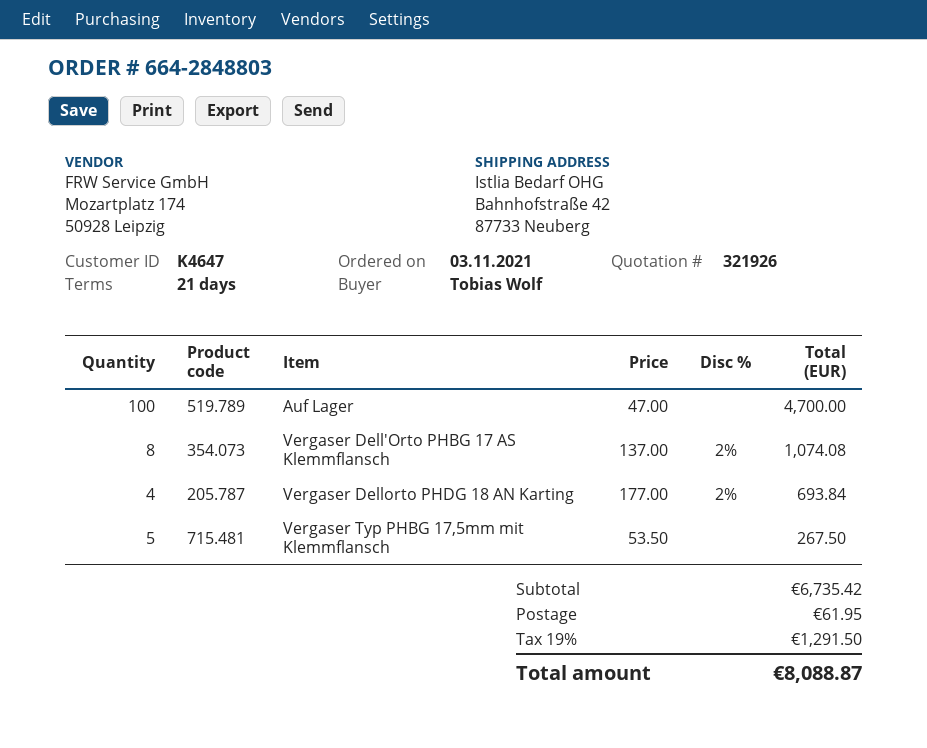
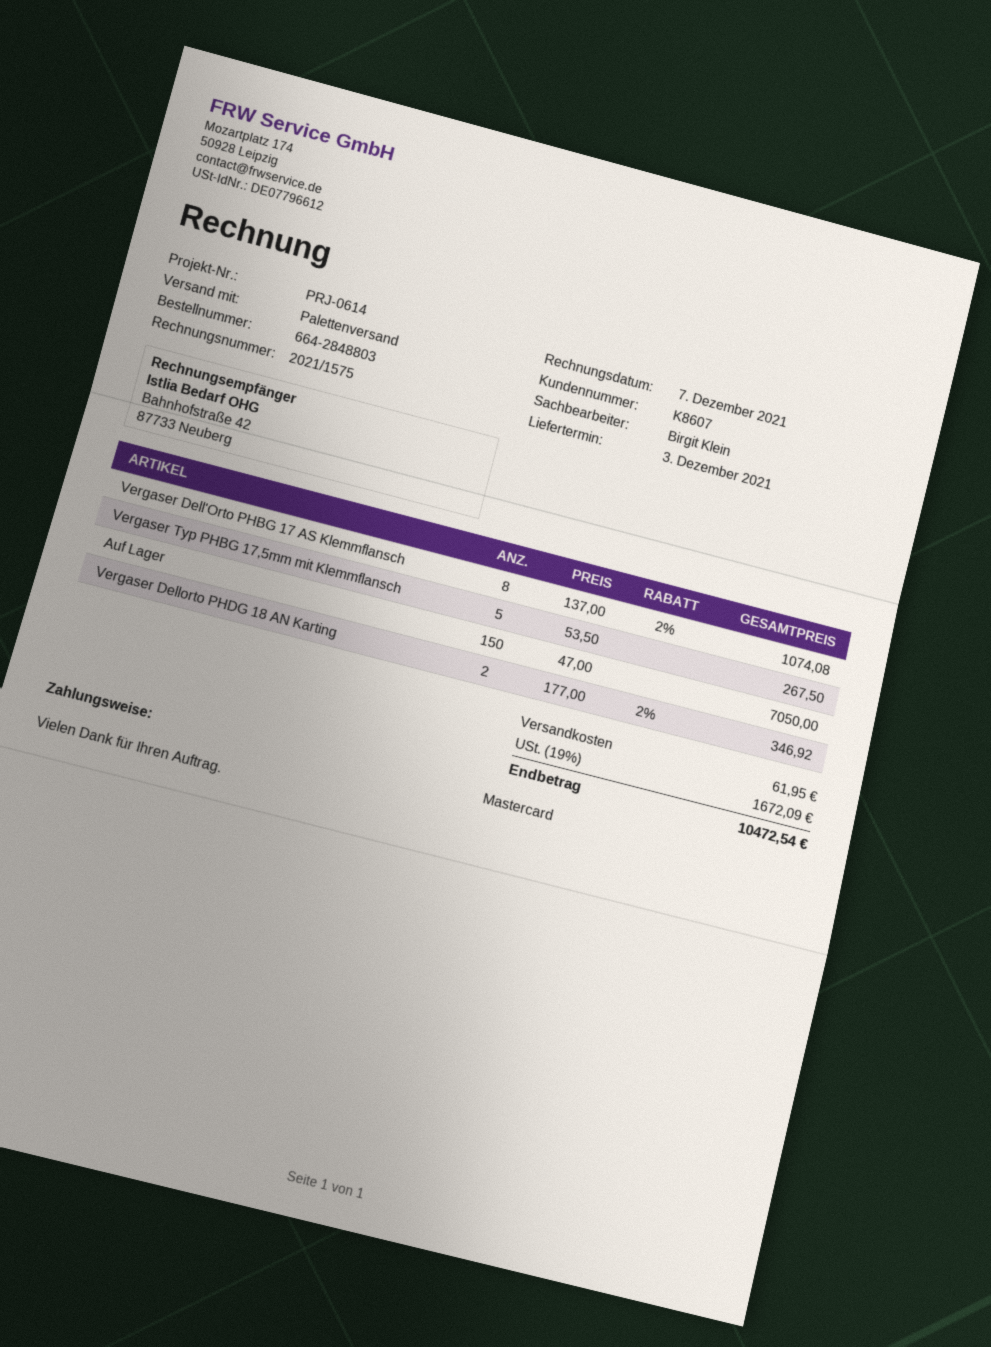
customer number: K4647 -> K8607
Auf Lager: 100 x 47.00 = 4700.00 -> 150 x 47.00 = 7050.00
Vergaser Dellorto PHDG 18 AN Karting: 4 x 177.00 - 2% = 693.84 -> 2 x 177.00 - 2% = 346.92
tax: 19% = 1291.50 -> 19% = 1672.09
total: 8088.87 -> 10472.54

